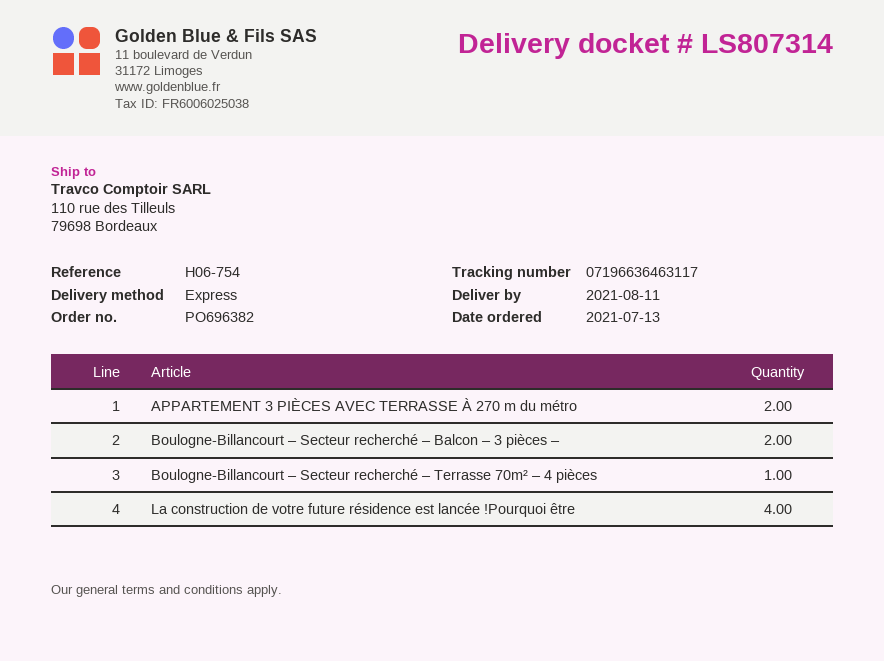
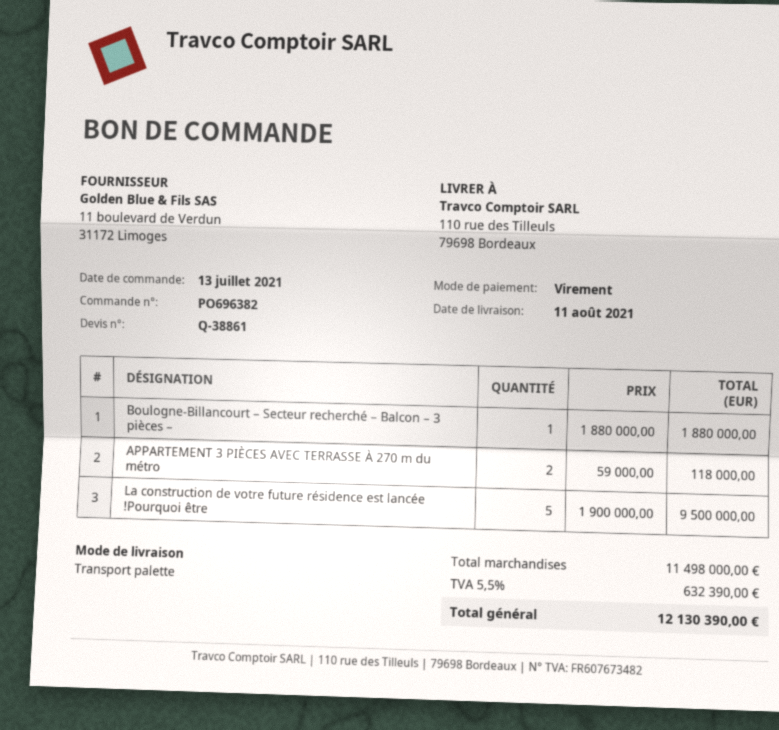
shipping method: express -> pallet freight
Boulogne-Billancourt – Secteur recherché – Balcon – 3 pièces –: 2 -> 1
Boulogne-Billancourt – Secteur recherché – Terrasse 70m² – 4 pièces: 1 -> none
La construction de votre future résidence est lancée !Pourquoi être: 4 -> 5

